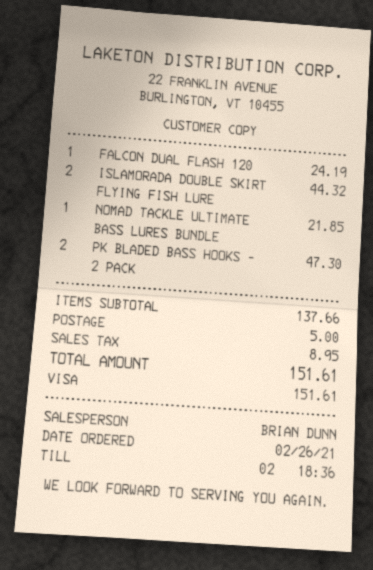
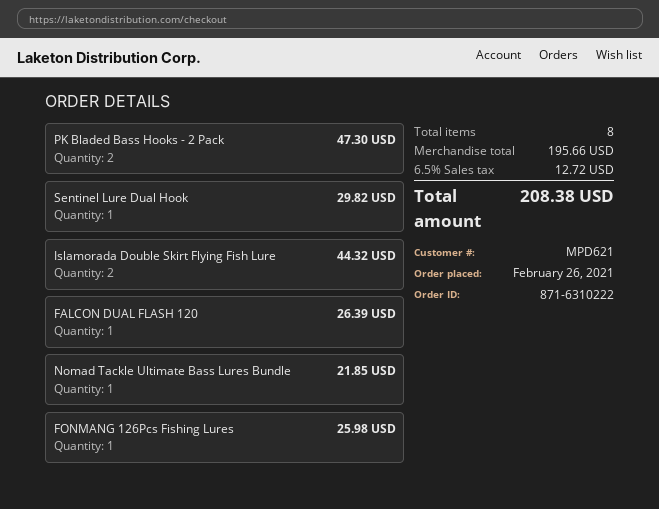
FALCON DUAL FLASH 120: 1 for 24.19 -> 1 for 26.39
Sentinel Lure Dual Hook: none -> 1 for 29.82
FONMANG 126Pcs Fishing Lures: none -> 1 for 25.98
subtotal: 137.66 -> 195.66
shipping: 5.00 -> none
tax: 8.95 -> 12.72
total: 151.61 -> 208.38

